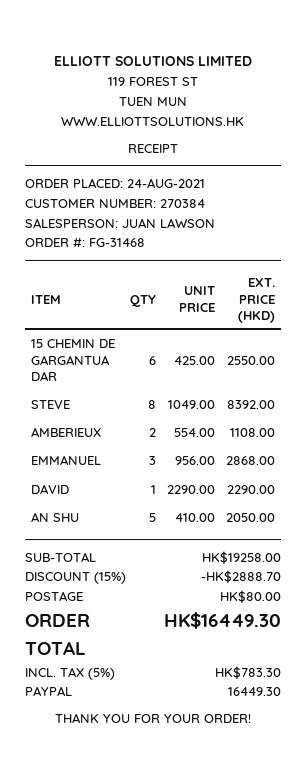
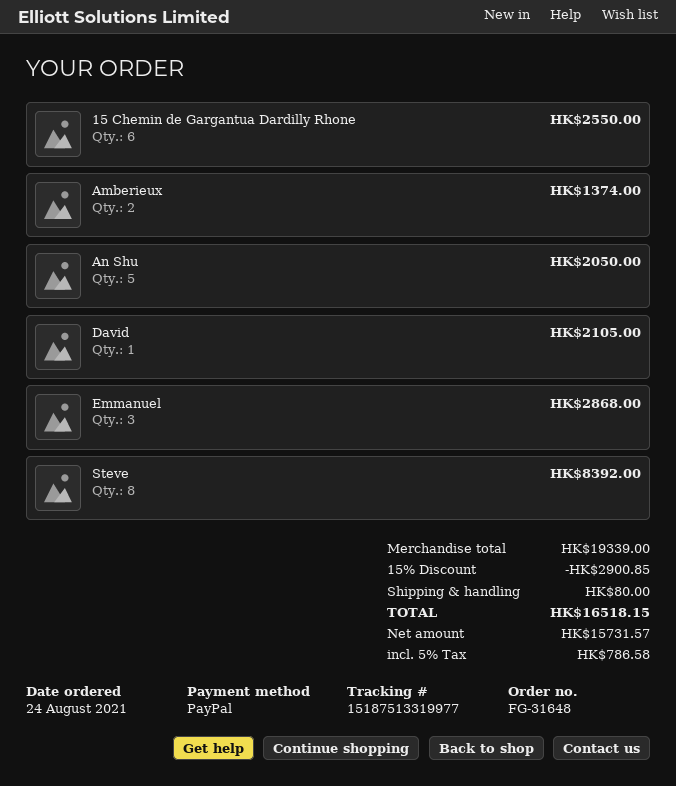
order number: FG-31468 -> FG-31648
AMBERIEUX: 2 for 1108.00 -> 2 for 1374.00
DAVID: 1 for 2290.00 -> 1 for 2105.00
subtotal: 19258.00 -> 19339.00
discount: 15% = 2888.70 -> 15% = 2900.85
tax: 5% = 783.30 -> 5% = 786.58
total: 16449.30 -> 16518.15

